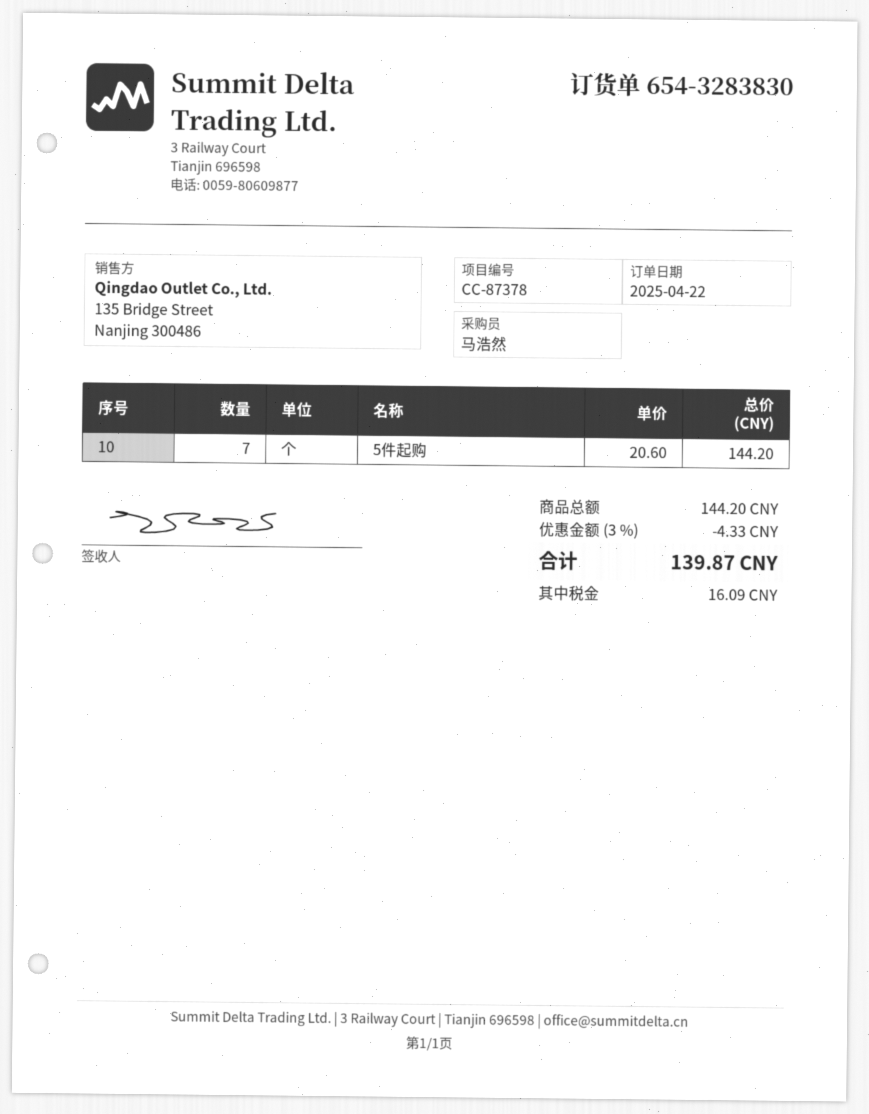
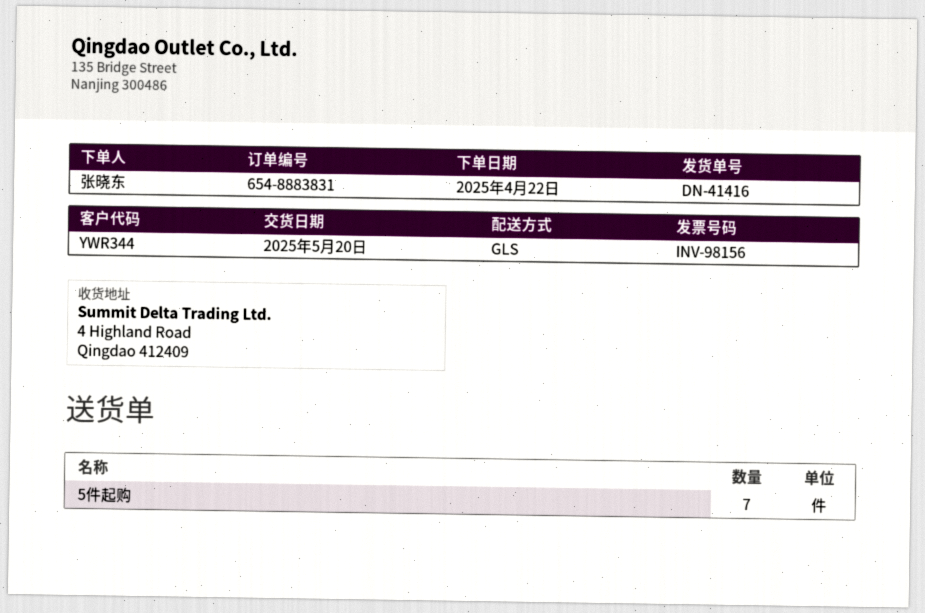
order number: 654-3283830 -> 654-8883831
ordered by: 马浩然 -> 张晓东

